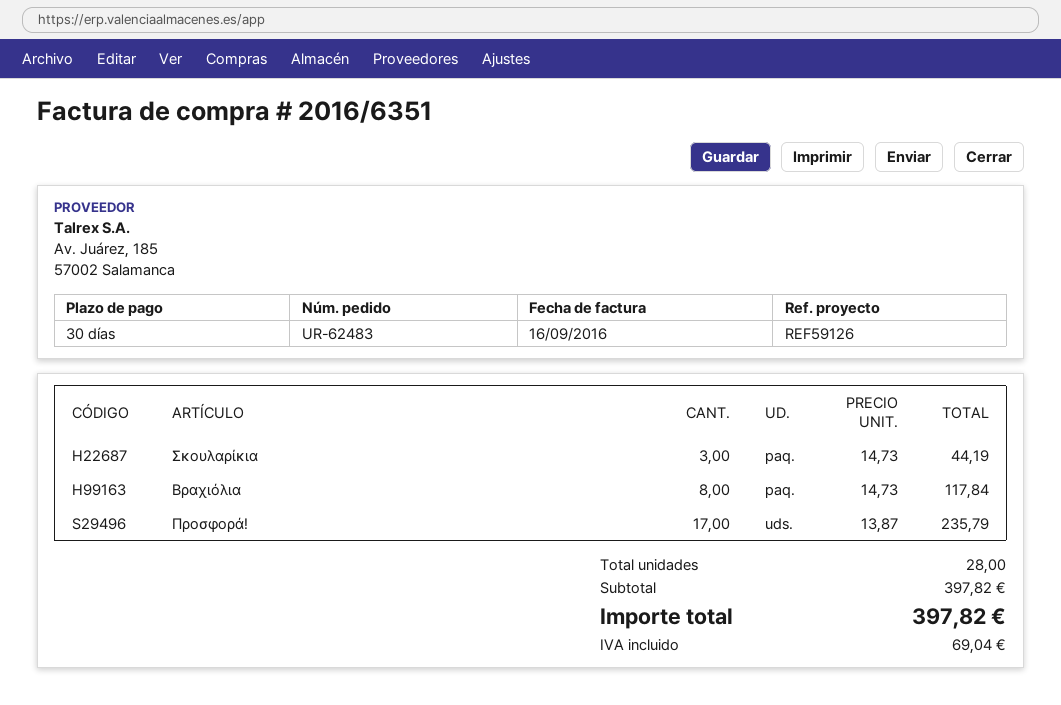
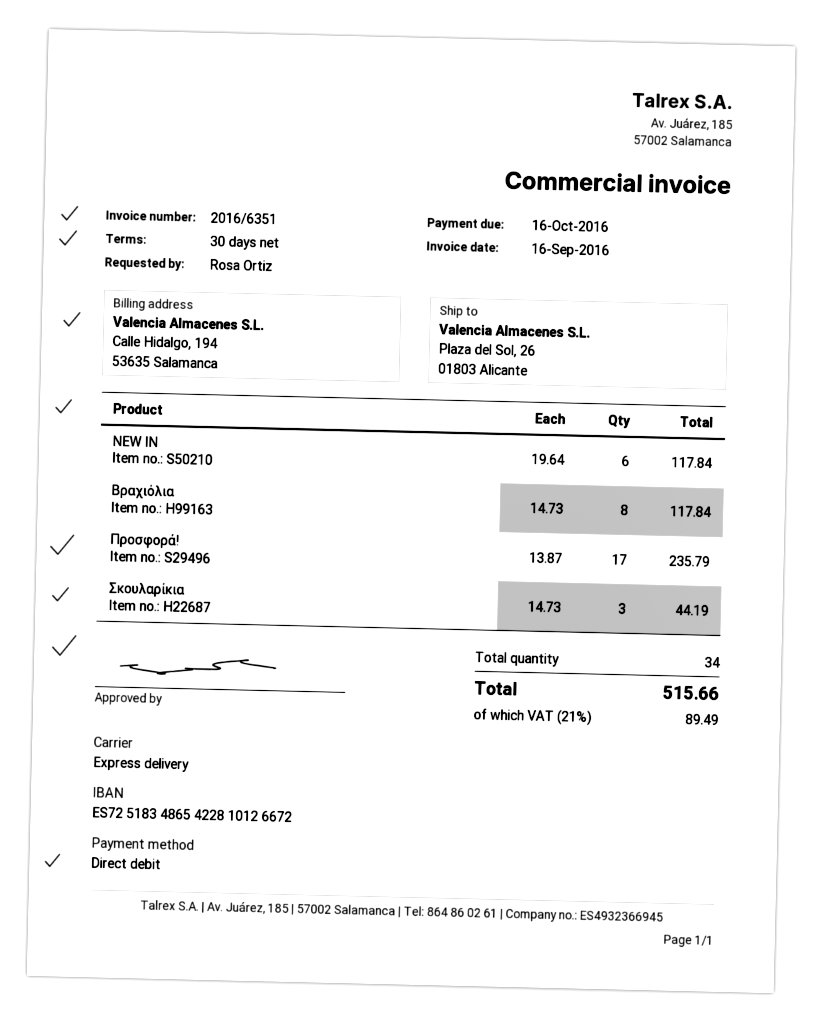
NEW IN: none -> 6 x 19.64 = 117.84
total quantity: 28 -> 34
tax: 69.04 -> 89.49
total: 397.82 -> 515.66

